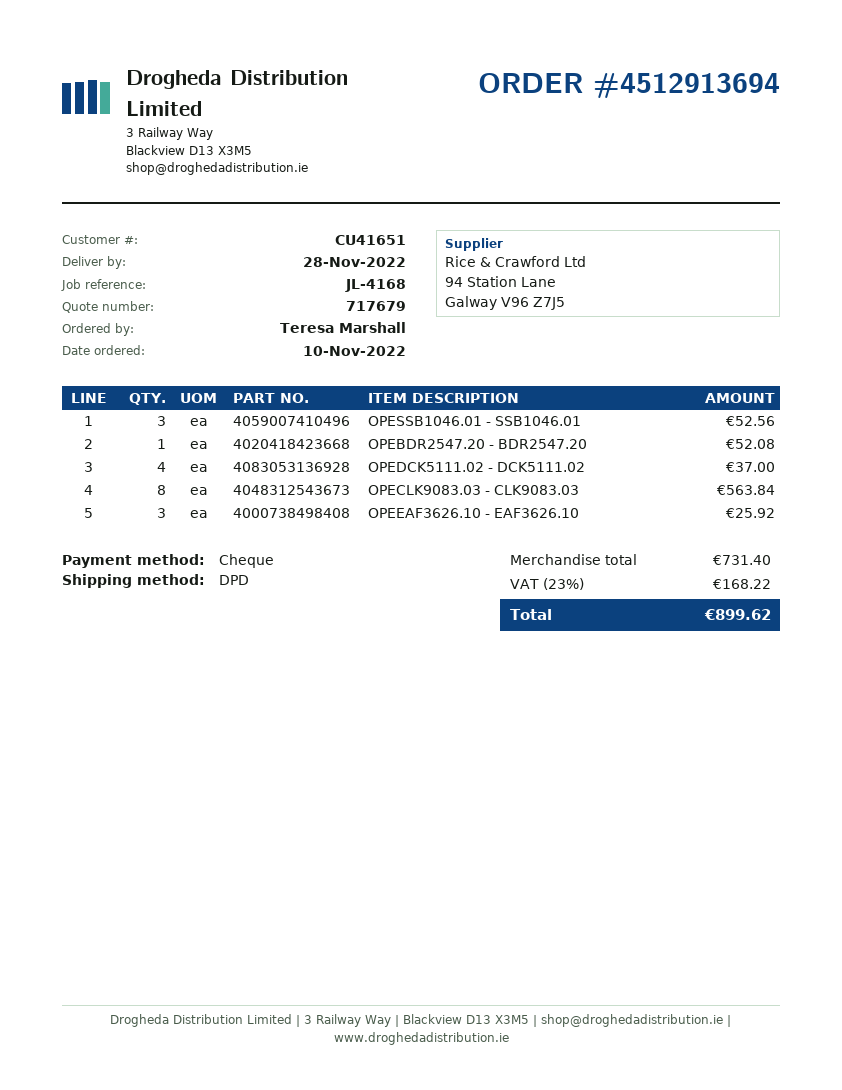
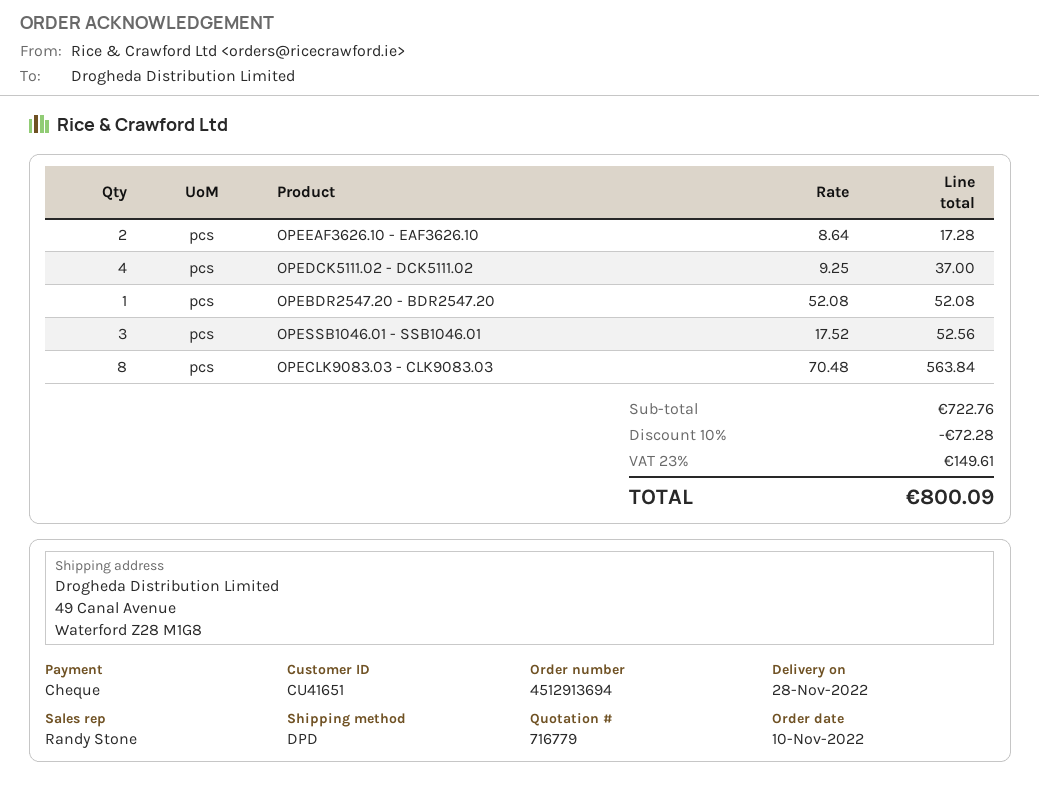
quote number: 717679 -> 716779
OPEEAF3626.10 - EAF3626.10: 3 for 25.92 -> 2 for 17.28
subtotal: 731.40 -> 722.76
discount: none -> 10% = 72.28
tax: 23% = 168.22 -> 23% = 149.61
total: 899.62 -> 800.09

